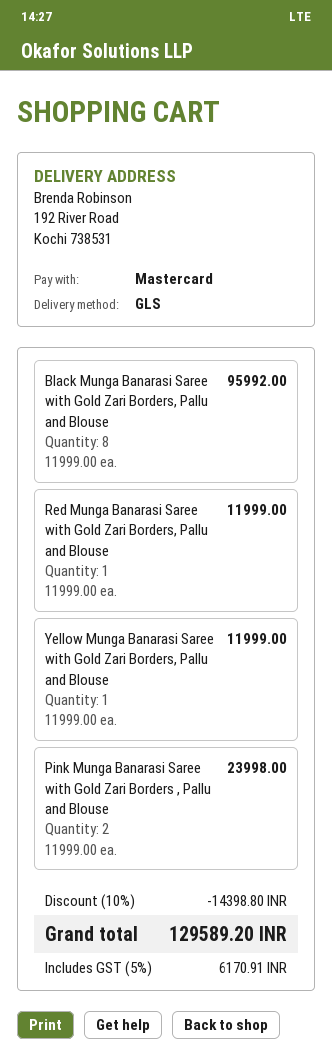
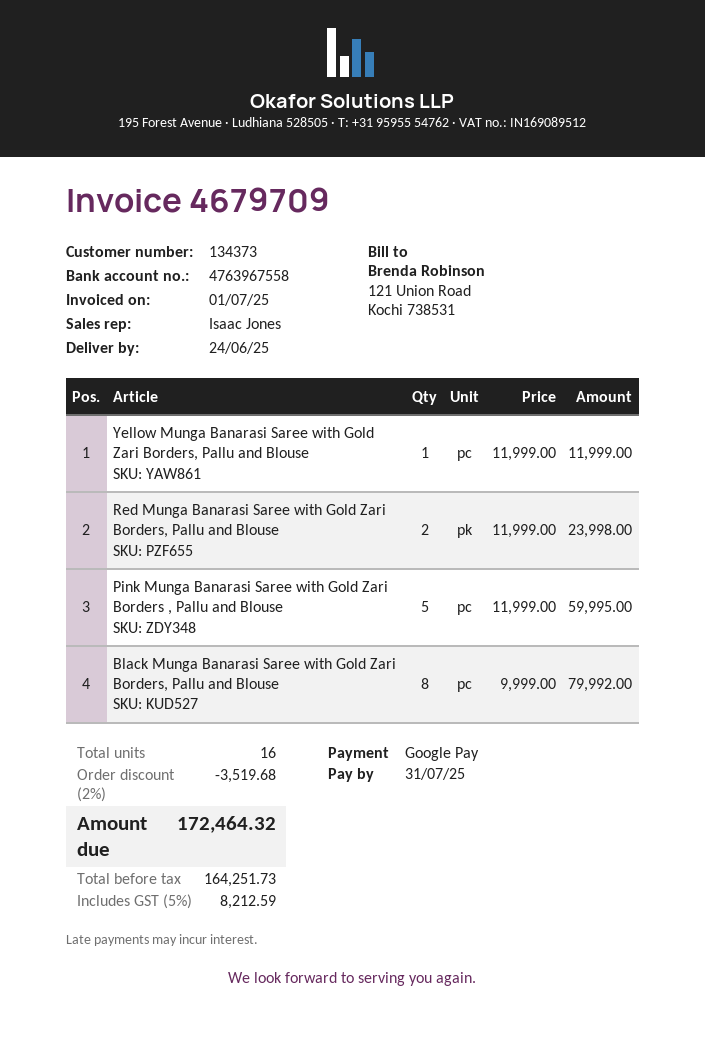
payment method: Mastercard -> Google Pay
Black Munga Banarasi Saree with Gold Zari Borders, Pallu and Blouse: 8 x 11999.00 = 95992.00 -> 8 x 9999.00 = 79992.00
Red Munga Banarasi Saree with Gold Zari Borders, Pallu and Blouse: 1 x 11999.00 = 11999.00 -> 2 x 11999.00 = 23998.00
Pink Munga Banarasi Saree with Gold Zari Borders , Pallu and Blouse: 2 x 11999.00 = 23998.00 -> 5 x 11999.00 = 59995.00
discount: 10% = 14398.80 -> 2% = 3519.68
tax: 5% = 6170.91 -> 5% = 8212.59
total: 129589.20 -> 172464.32

